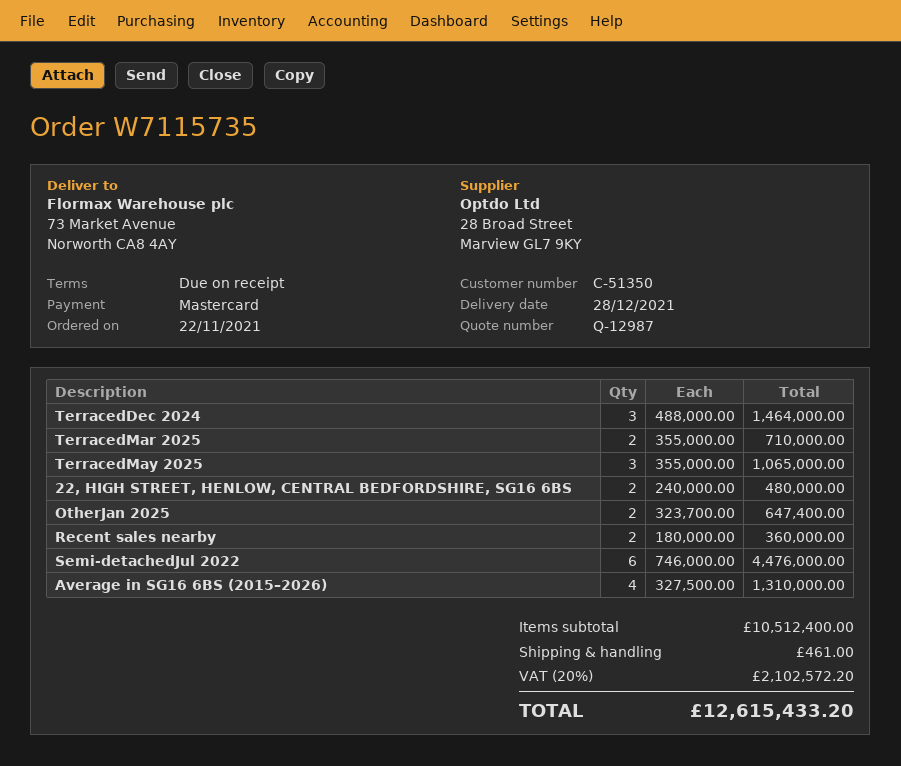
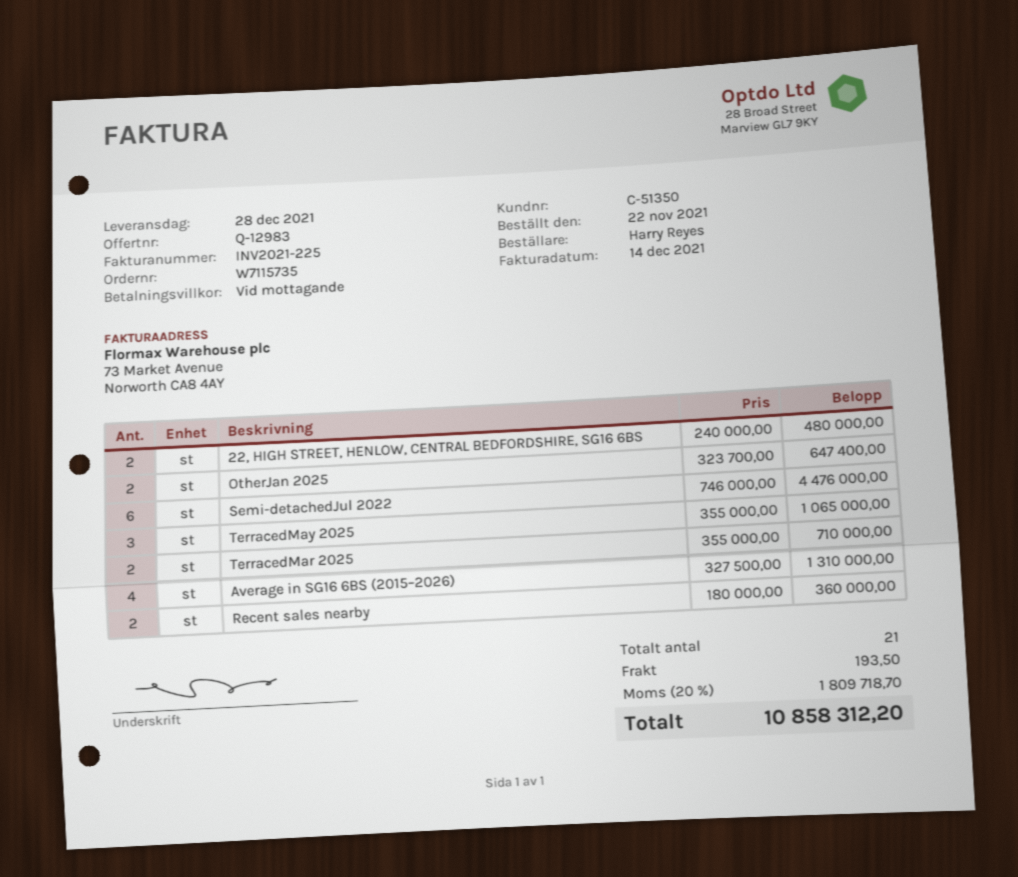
quote number: Q-12987 -> Q-12983
TerracedDec 2024: 3 x 488000.00 = 1464000.00 -> none
shipping: 461.00 -> 193.50
tax: 20% = 2102572.20 -> 20% = 1809718.70
total: 12615433.20 -> 10858312.20

